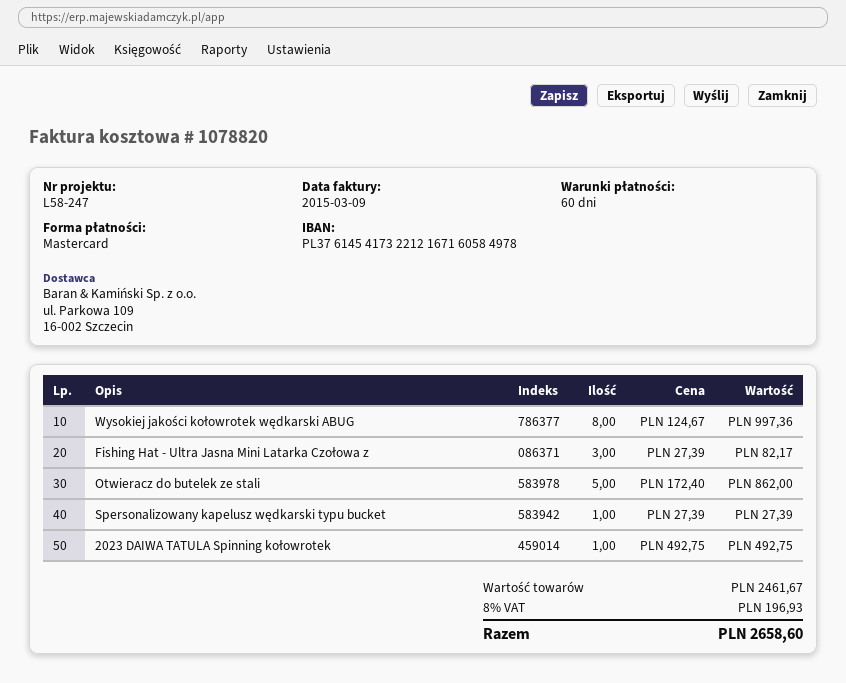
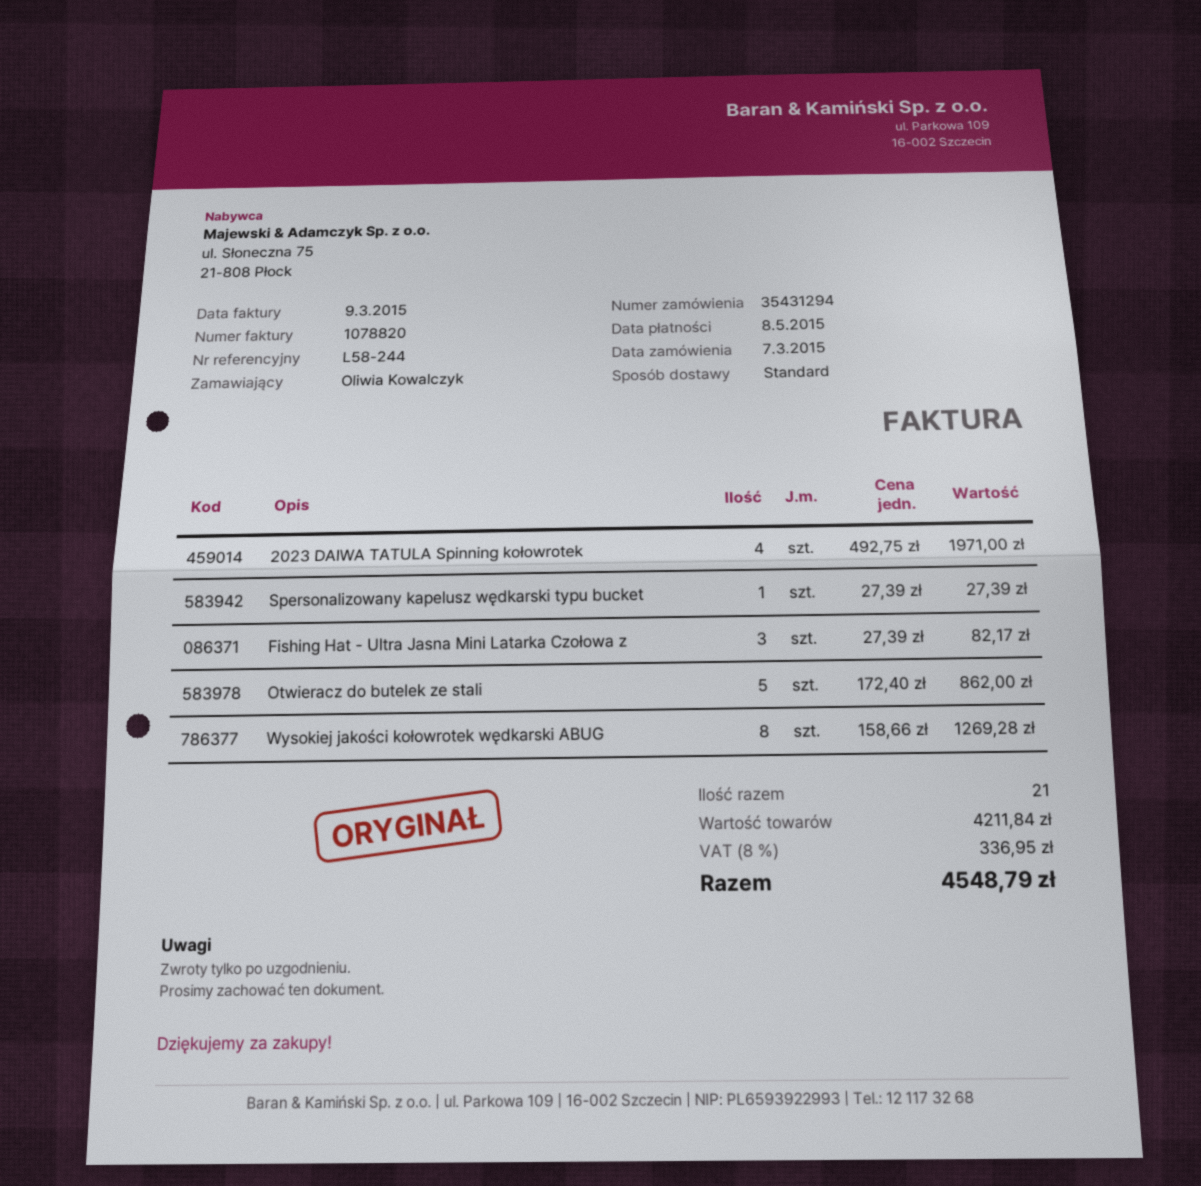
reference: L58-247 -> L58-244
Wysokiej jakości kołowrotek wędkarski ABUG: 8 x 124.67 = 997.36 -> 8 x 158.66 = 1269.28
2023 DAIWA TATULA Spinning kołowrotek: 1 x 492.75 = 492.75 -> 4 x 492.75 = 1971.00
subtotal: 2461.67 -> 4211.84
tax: 8% = 196.93 -> 8% = 336.95
total: 2658.60 -> 4548.79

